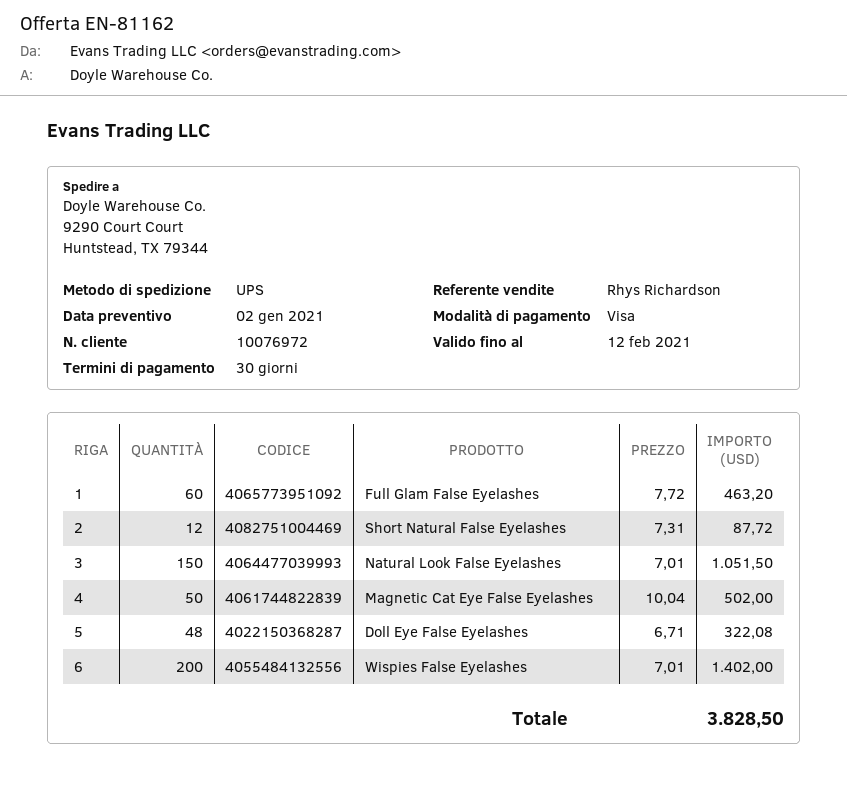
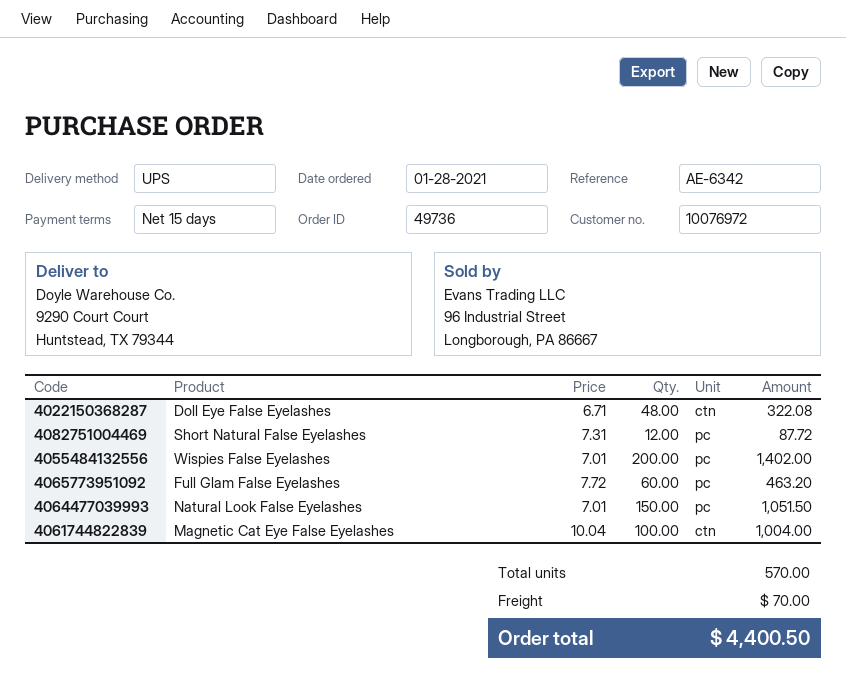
payment terms: 30 days -> 15 days
Magnetic Cat Eye False Eyelashes: 50 x 10.04 = 502.00 -> 100 x 10.04 = 1004.00
shipping: none -> 70.00
total: 3828.50 -> 4400.50

